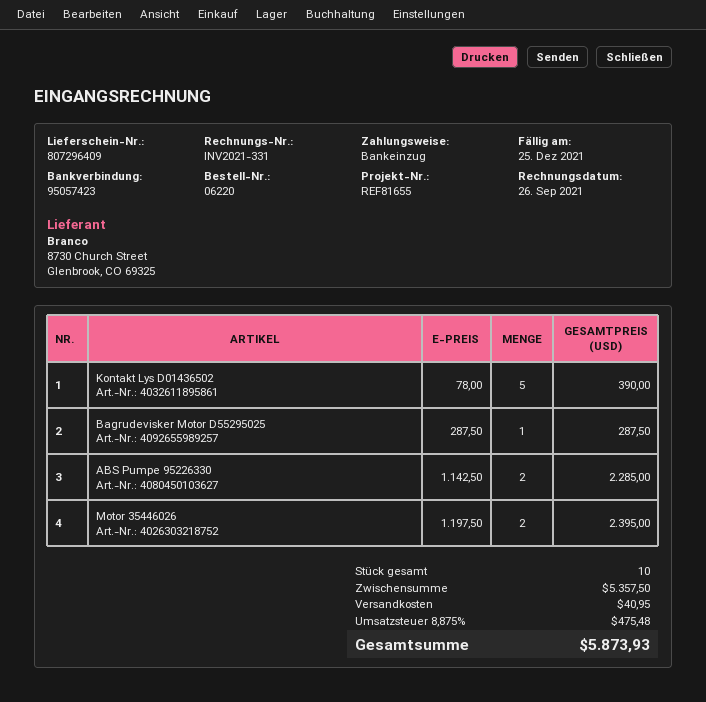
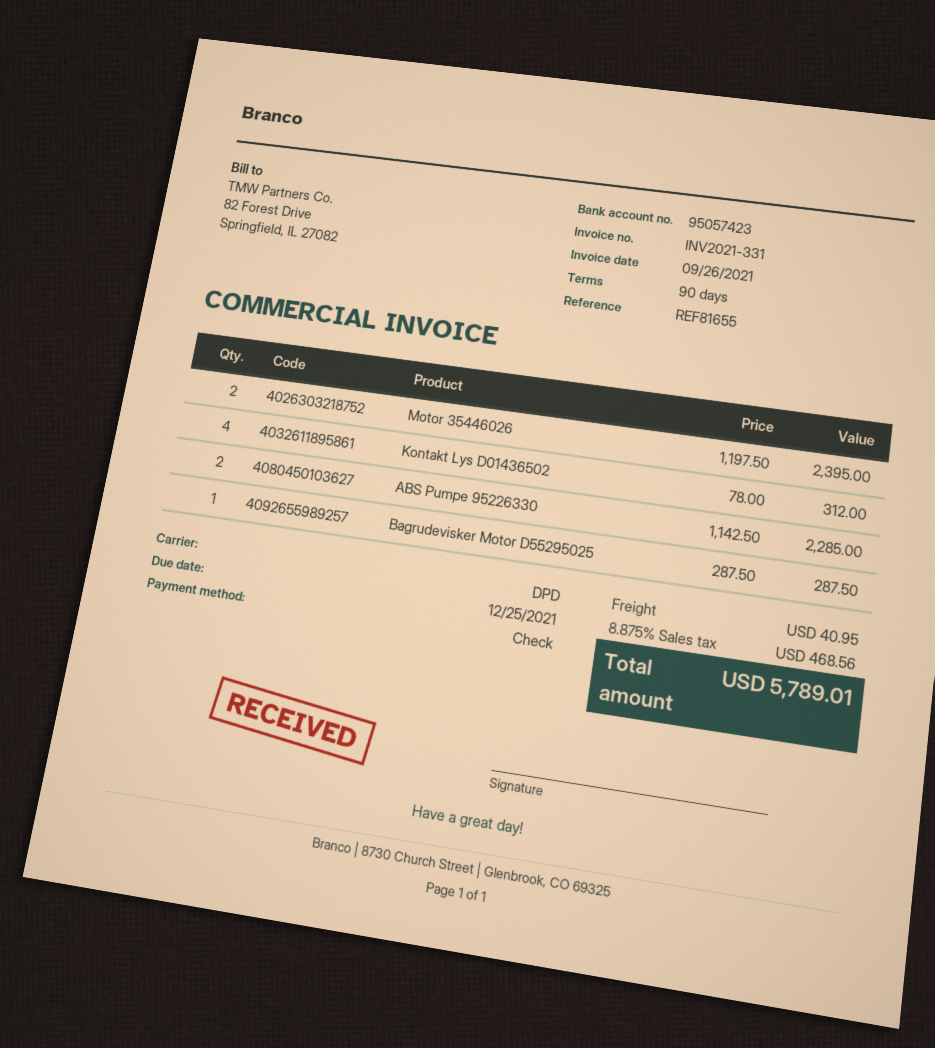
payment method: direct debit -> cheque
Kontakt Lys D01436502: 5 x 78.00 = 390.00 -> 4 x 78.00 = 312.00
tax: 8.875% = 475.48 -> 8.875% = 468.56
total: 5873.93 -> 5789.01

